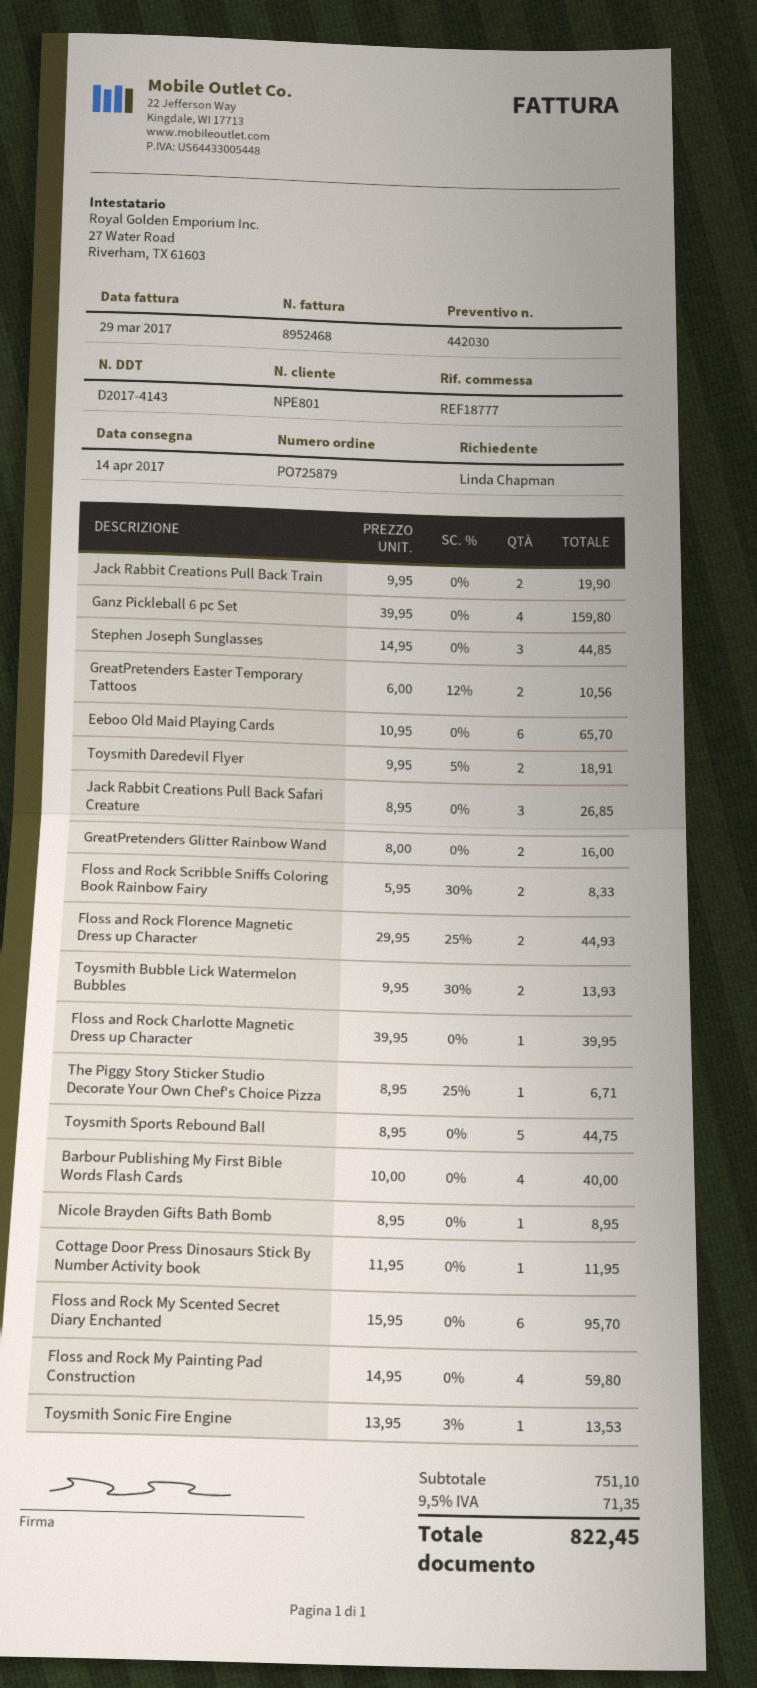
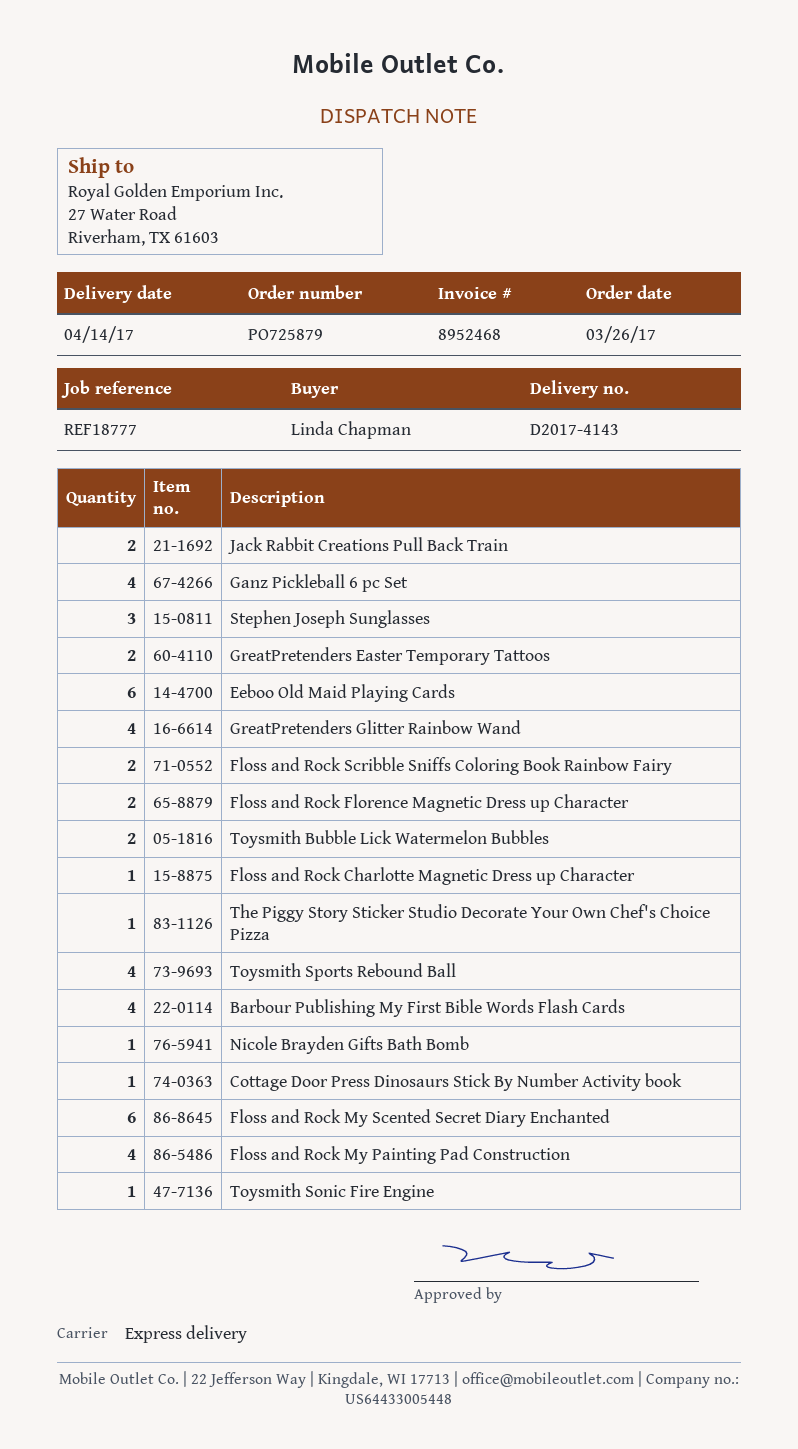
Toysmith Daredevil Flyer: 2 -> none
Jack Rabbit Creations Pull Back Safari Creature: 3 -> none
GreatPretenders Glitter Rainbow Wand: 2 -> 4
Toysmith Sports Rebound Ball: 5 -> 4

